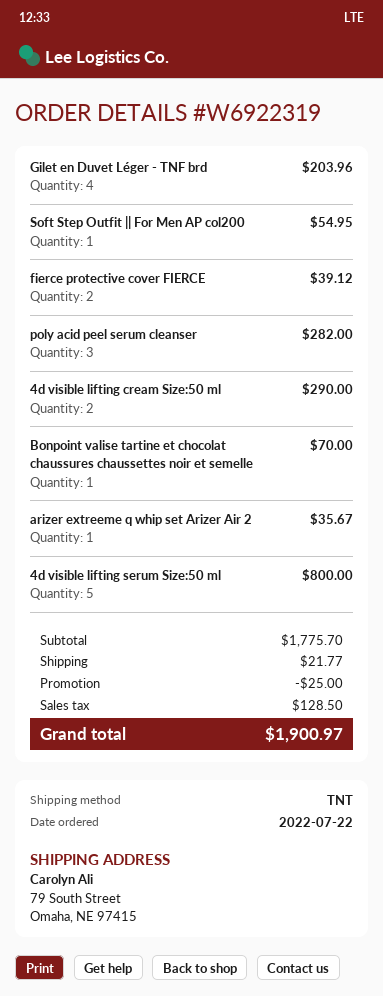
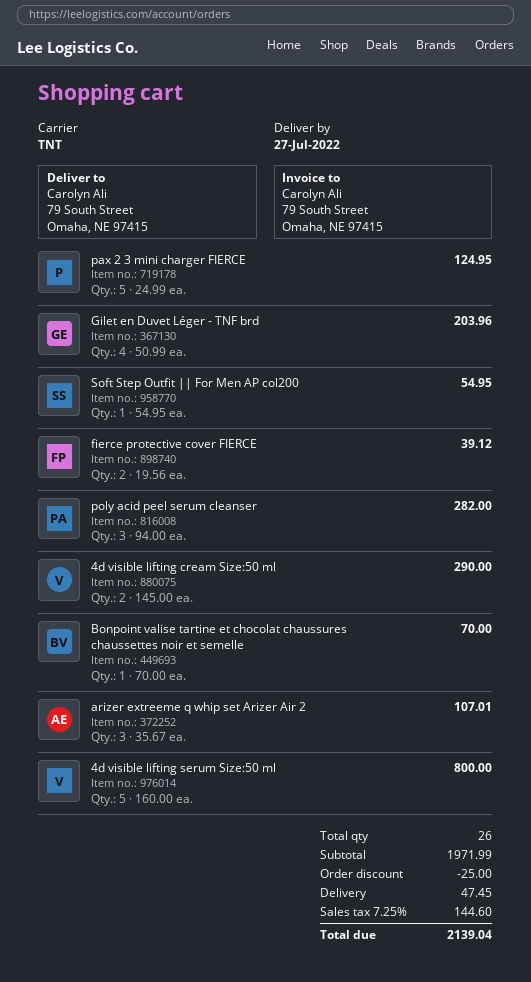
arizer extreeme q whip set Arizer Air 2: 1 for 35.67 -> 3 for 107.01
pax 2 3 mini charger FIERCE: none -> 5 for 124.95
subtotal: 1775.70 -> 1971.99
shipping: 21.77 -> 47.45
tax: 128.50 -> 144.60
total: 1900.97 -> 2139.04

